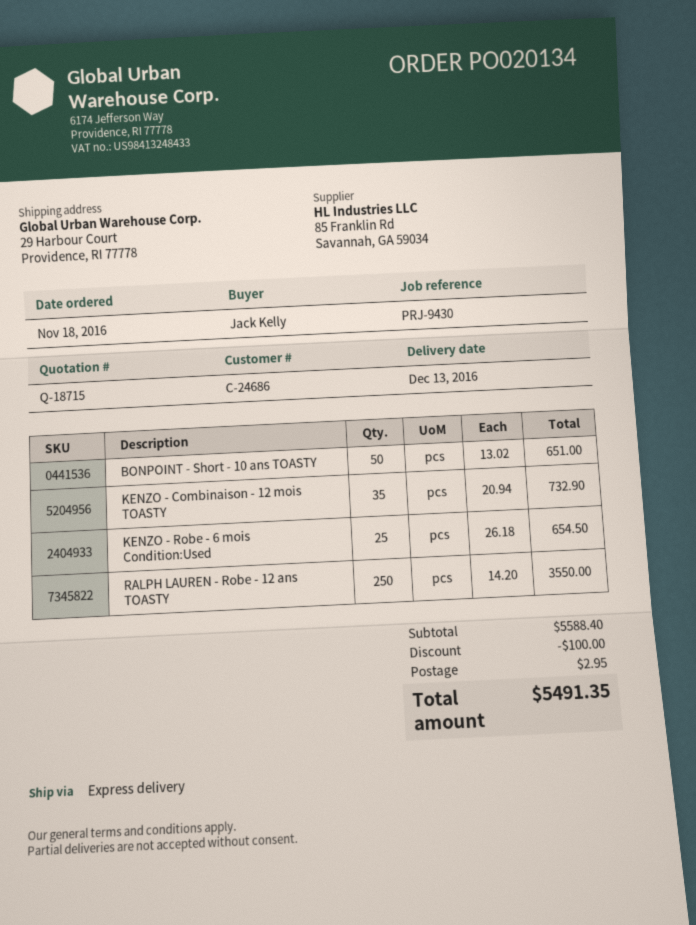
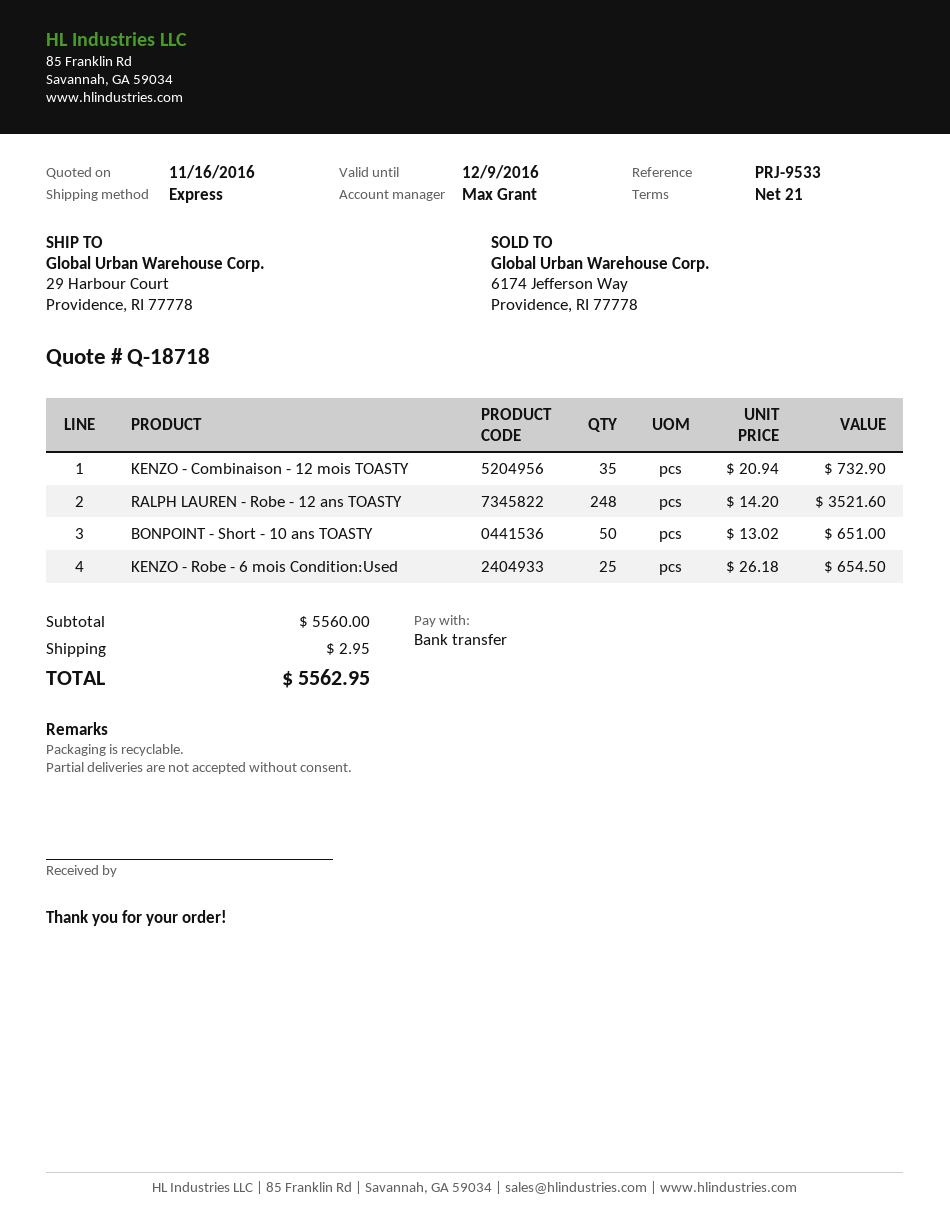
quote number: Q-18715 -> Q-18718
reference: PRJ-9430 -> PRJ-9533
RALPH LAUREN - Robe - 12 ans TOASTY: 250 x 14.20 = 3550.00 -> 248 x 14.20 = 3521.60
subtotal: 5588.40 -> 5560.00
discount: 100.00 -> none
total: 5491.35 -> 5562.95

